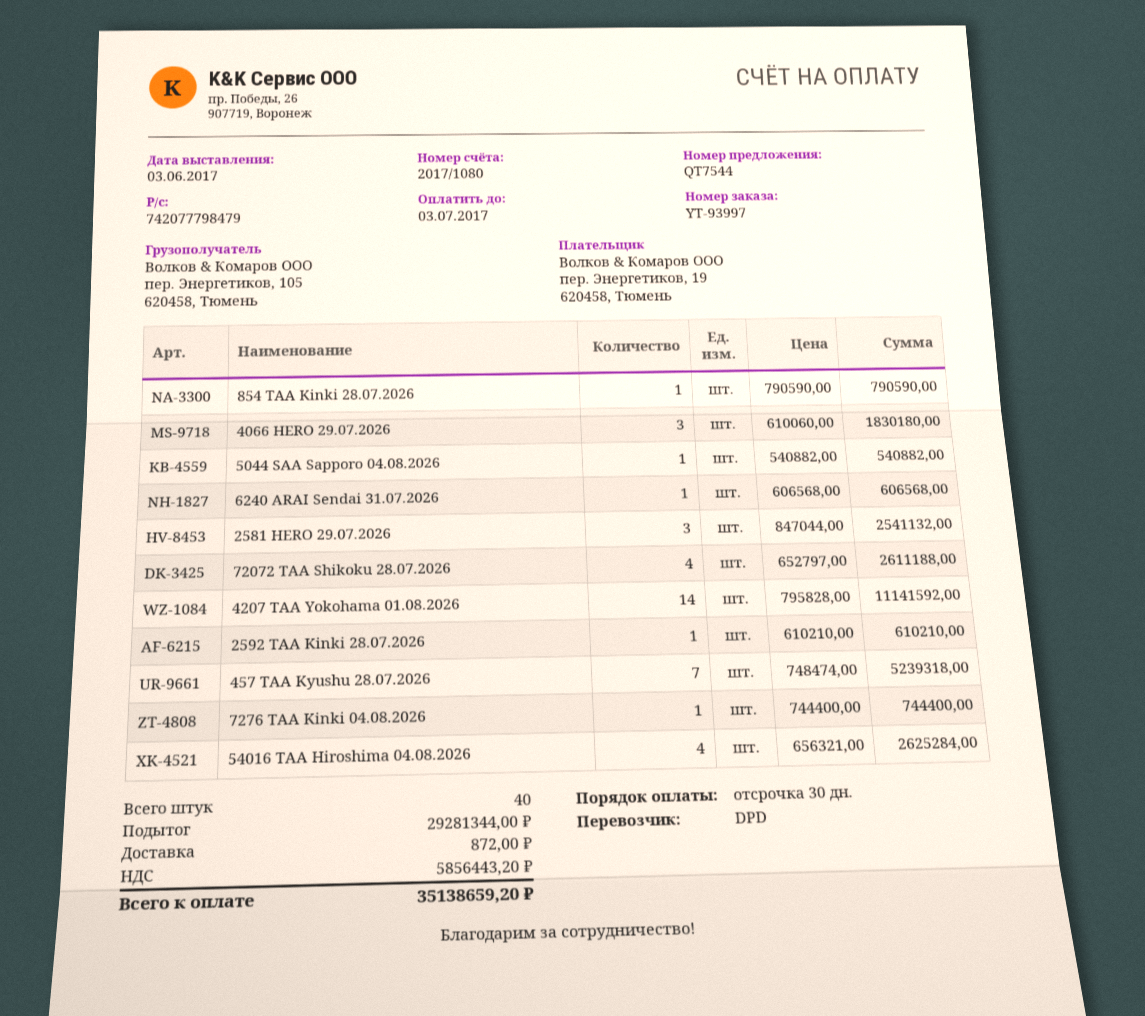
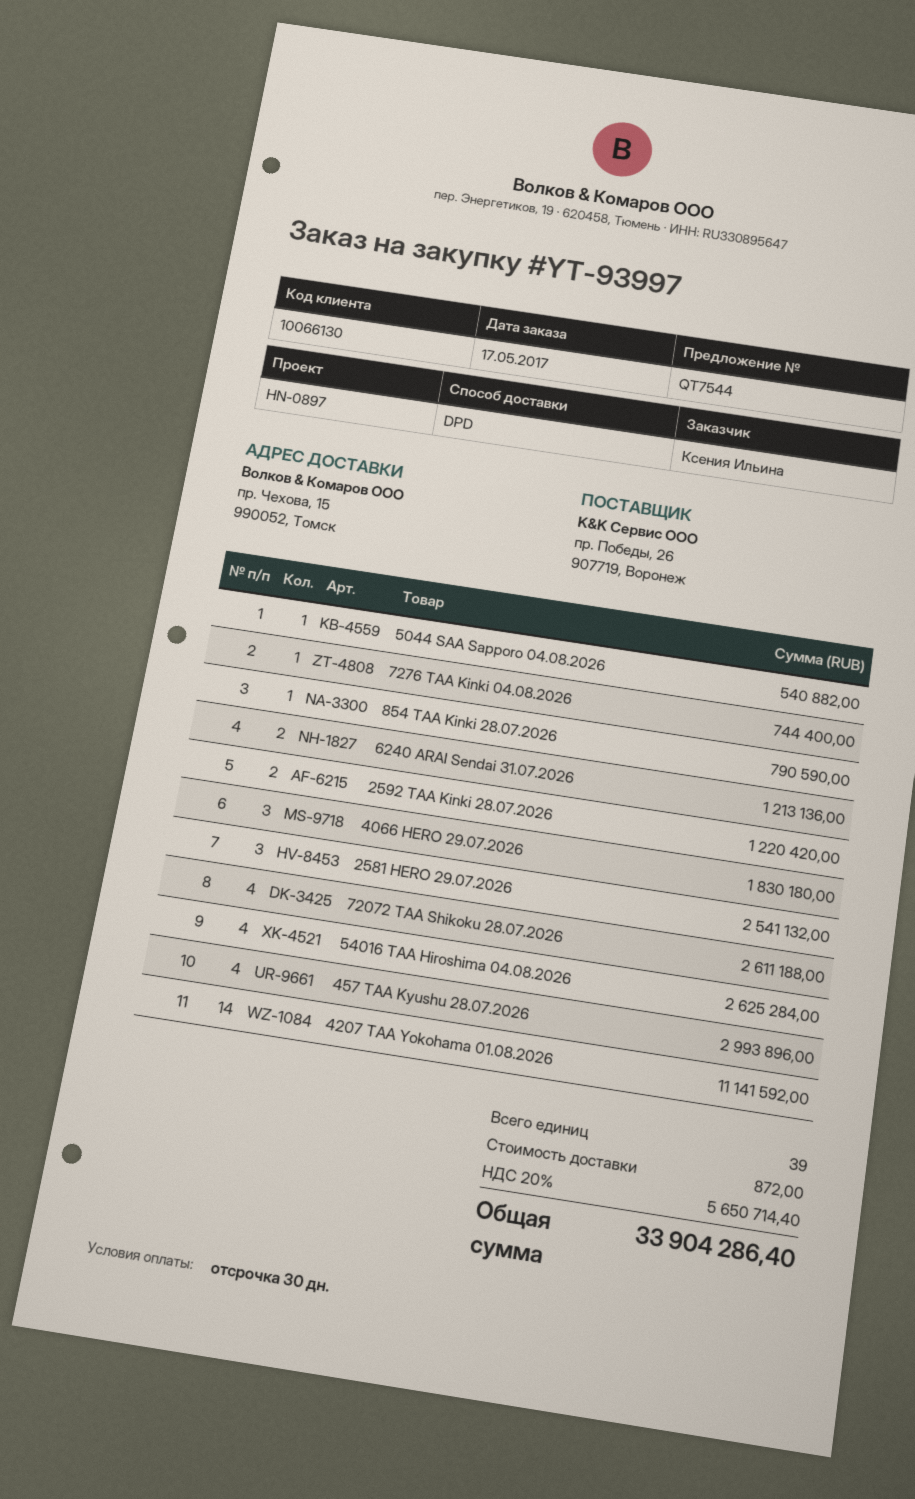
ship to: пер. Энергетиков, 105, 620458, Тюмень -> пр. Чехова, 15, 990052, Томск
6240 ARAI Sendai 31.07.2026: 1 for 606568.00 -> 2 for 1213136.00
2592 TAA Kinki 28.07.2026: 1 for 610210.00 -> 2 for 1220420.00
457 TAA Kyushu 28.07.2026: 7 for 5239318.00 -> 4 for 2993896.00
total quantity: 40 -> 39
tax: 5856443.20 -> 5650714.40
total: 35138659.20 -> 33904286.40

